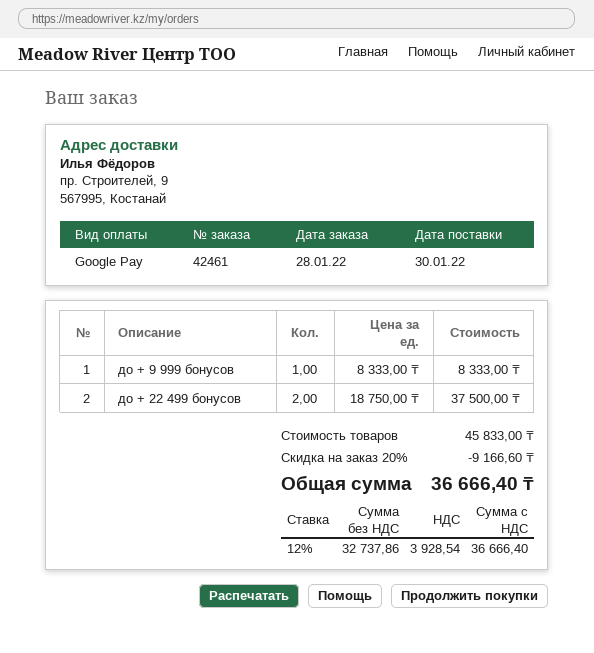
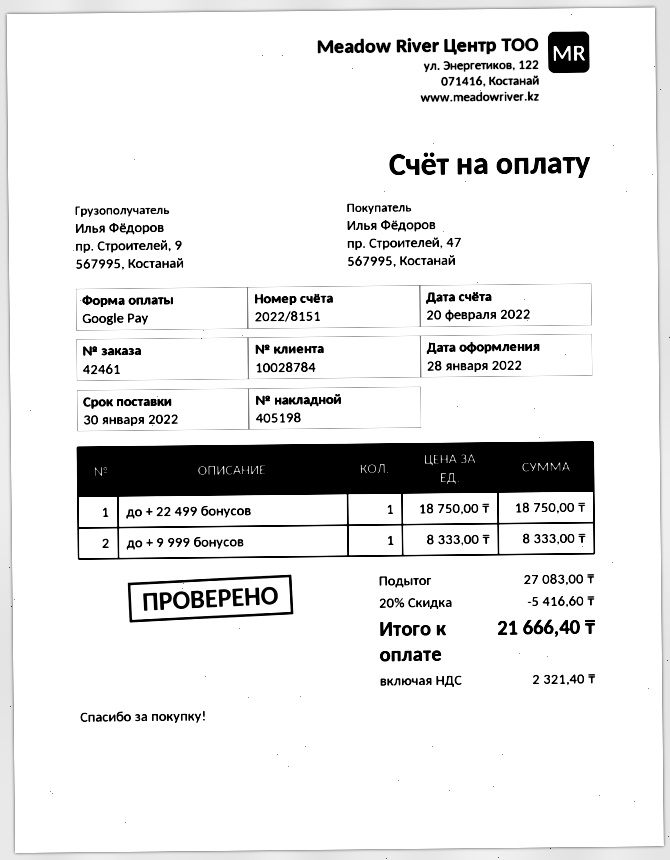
до + 22 499 бонусов: 2 x 18750.00 = 37500.00 -> 1 x 18750.00 = 18750.00
subtotal: 45833.00 -> 27083.00
discount: 20% = 9166.60 -> 20% = 5416.60
tax: 3928.54 -> 2321.40
total: 36666.40 -> 21666.40

